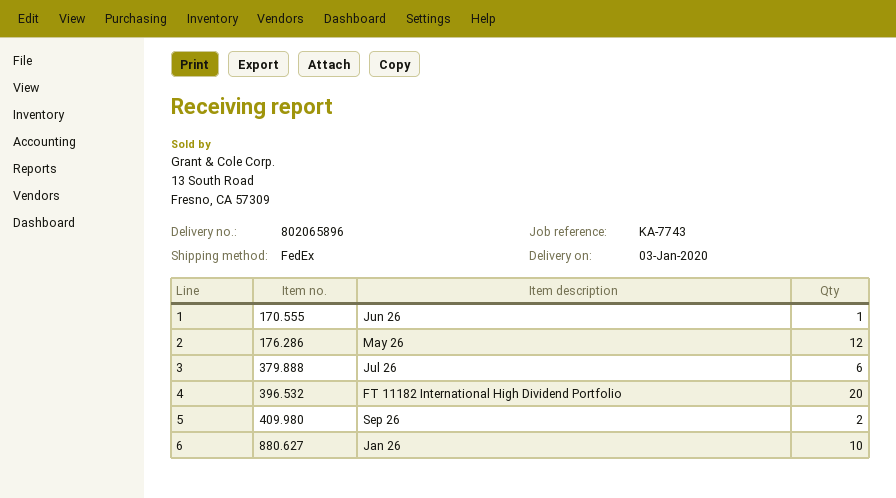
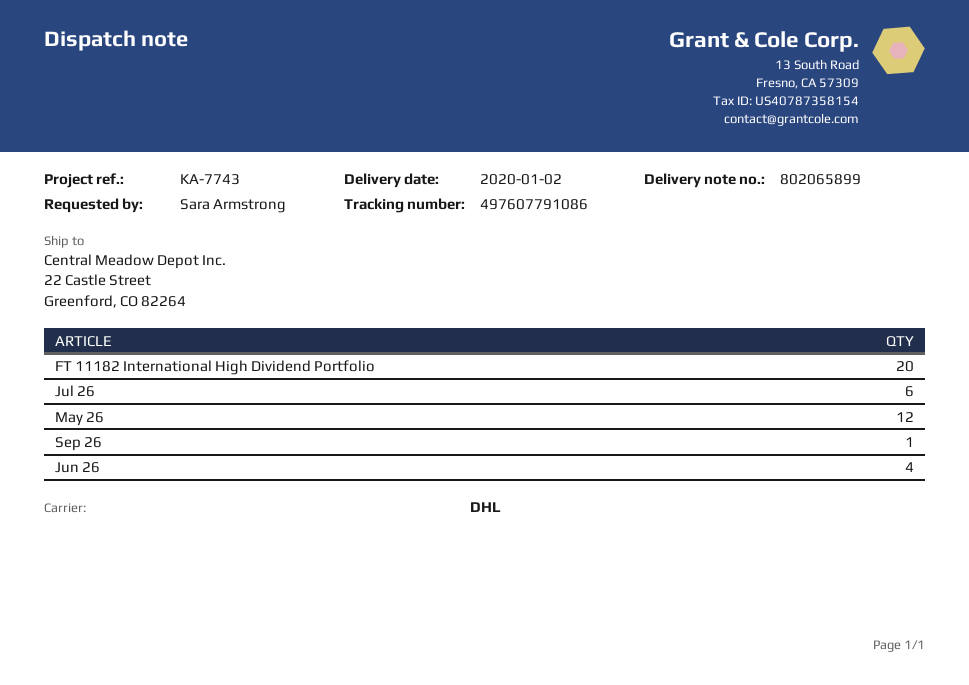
delivery note number: 802065896 -> 802065899
delivery date: 2020-01-03 -> 2020-01-02
shipping method: FedEx -> DHL
Jun 26: 1 -> 4
Sep 26: 2 -> 1
Jan 26: 10 -> none

